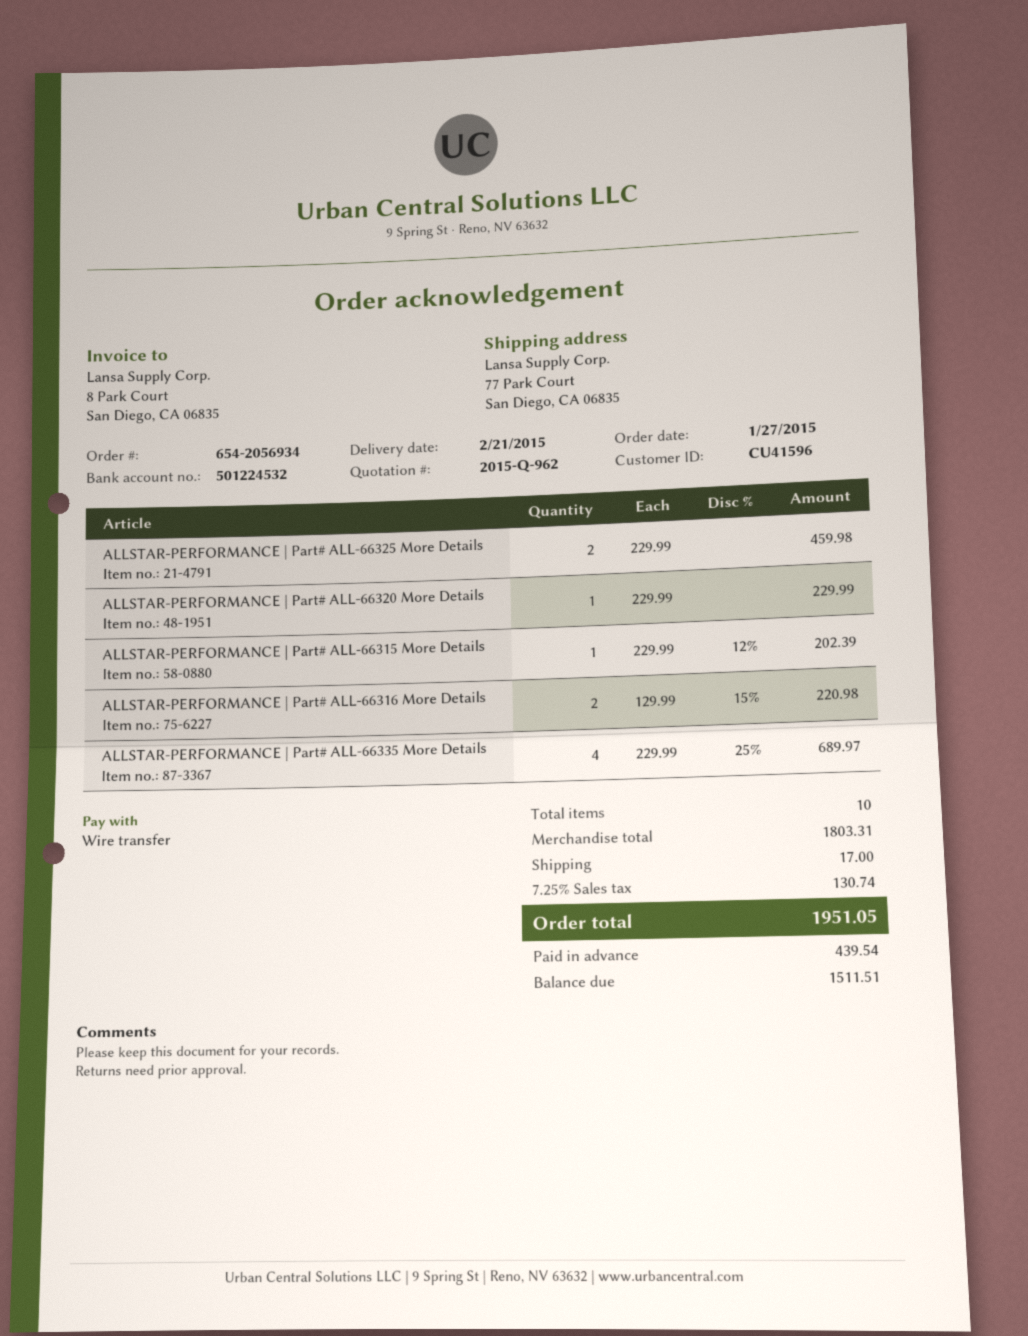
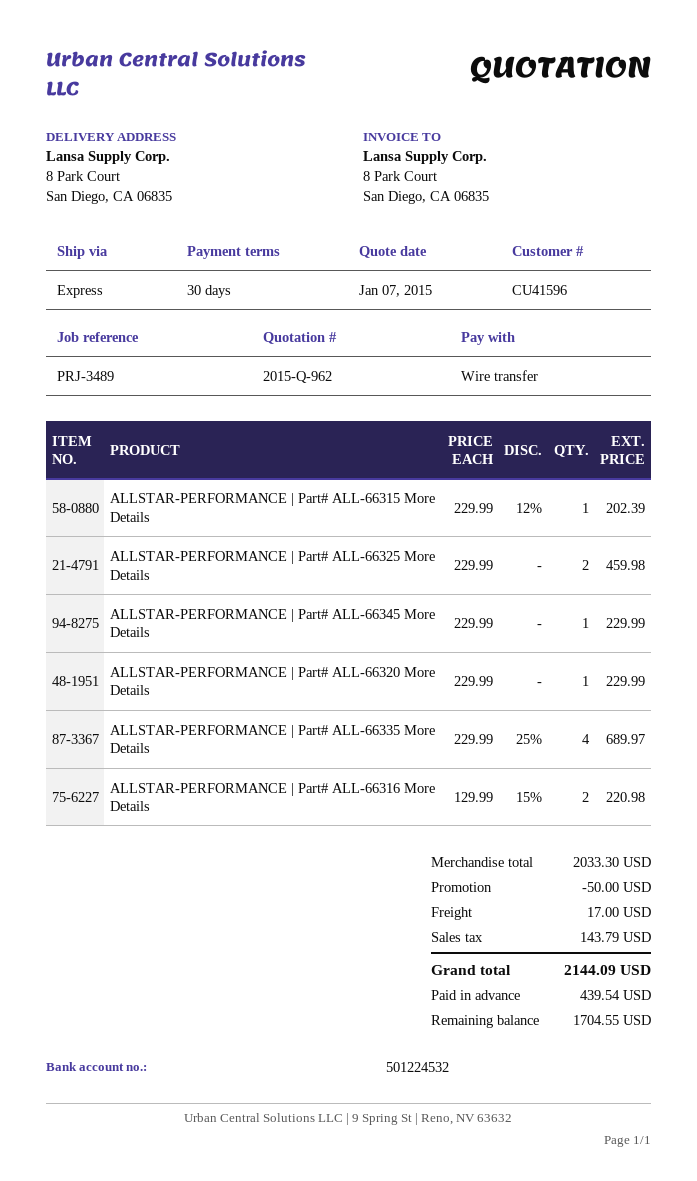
ship to: 77 Park Court, San Diego, CA 06835 -> 8 Park Court, San Diego, CA 06835
ALLSTAR-PERFORMANCE | Part# ALL-66345 More Details: none -> 1 x 229.99 = 229.99
subtotal: 1803.31 -> 2033.30
discount: none -> 50.00
tax: 130.74 -> 143.79
total: 1951.05 -> 2144.09
balance: 1511.51 -> 1704.55

